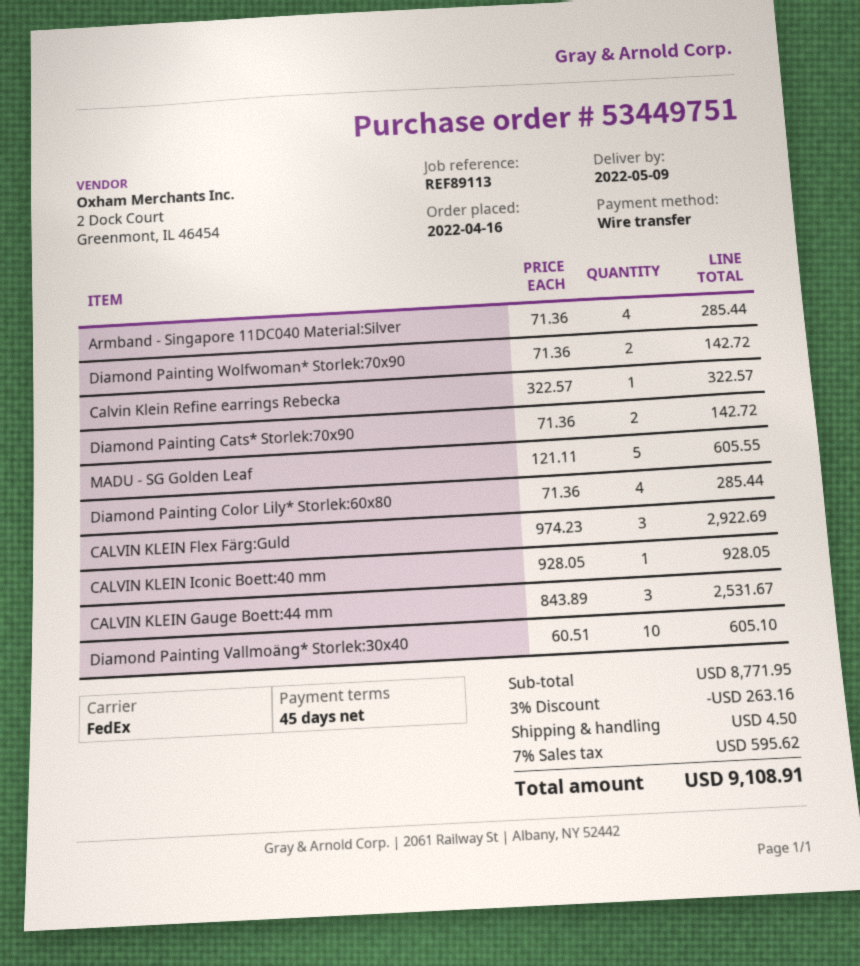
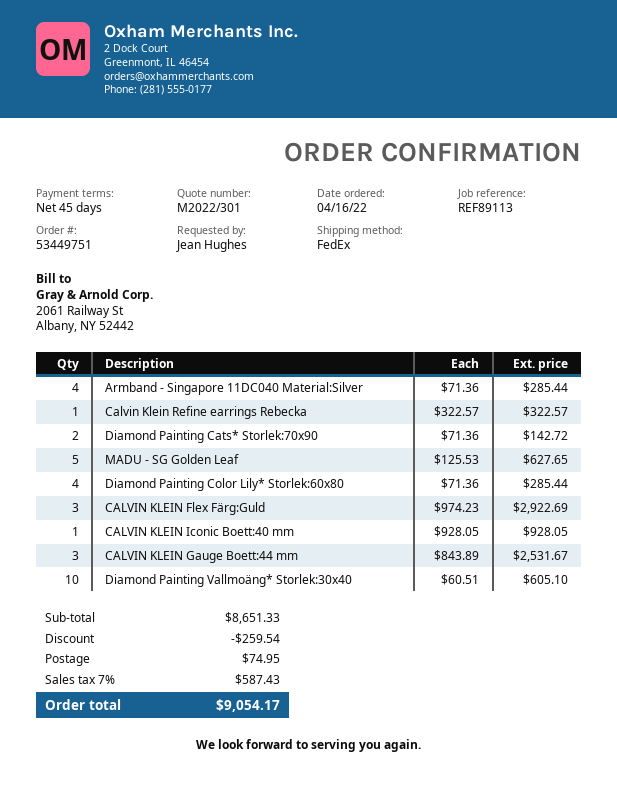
Diamond Painting Wolfwoman* Storlek:70x90: 2 x 71.36 = 142.72 -> none
MADU - SG Golden Leaf: 5 x 121.11 = 605.55 -> 5 x 125.53 = 627.65
subtotal: 8771.95 -> 8651.33
discount: 263.16 -> 259.54
shipping: 4.50 -> 74.95
tax: 7% = 595.62 -> 7% = 587.43
total: 9108.91 -> 9054.17

